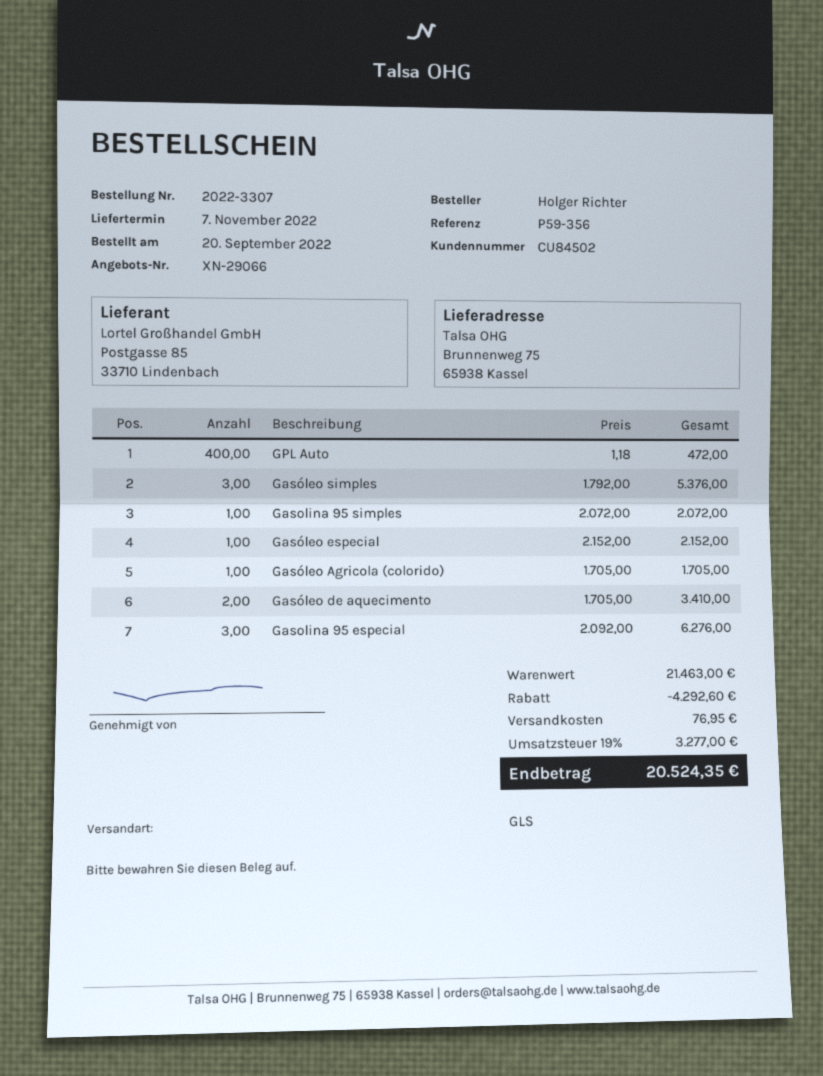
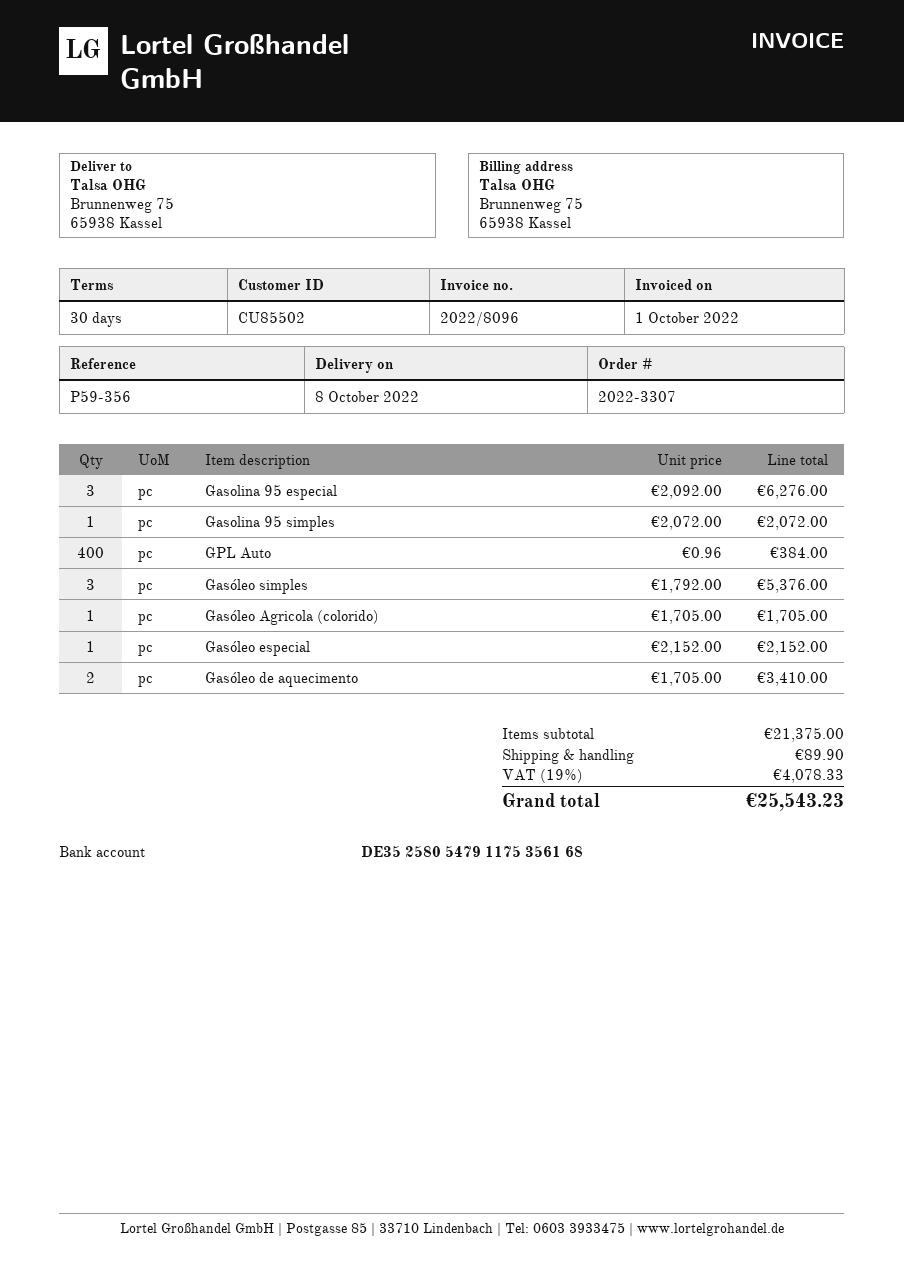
delivery date: 2022-11-07 -> 2022-10-08
customer number: CU84502 -> CU85502
GPL Auto: 400 x 1.18 = 472.00 -> 400 x 0.96 = 384.00
subtotal: 21463.00 -> 21375.00
discount: 4292.60 -> none
shipping: 76.95 -> 89.90
tax: 19% = 3277.00 -> 19% = 4078.33
total: 20524.35 -> 25543.23

